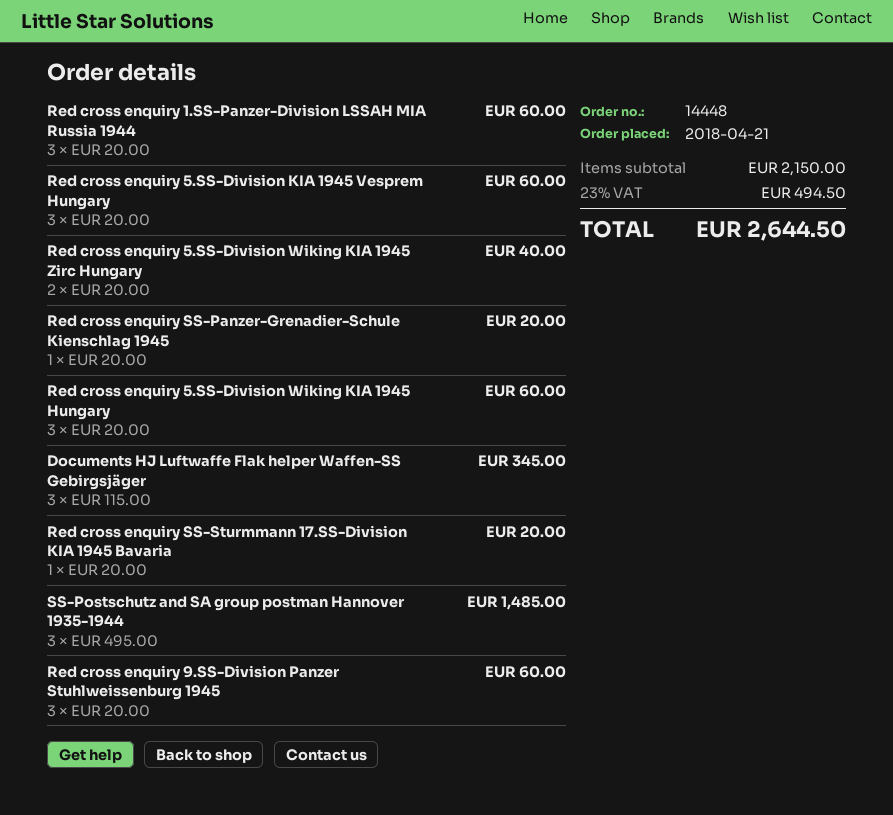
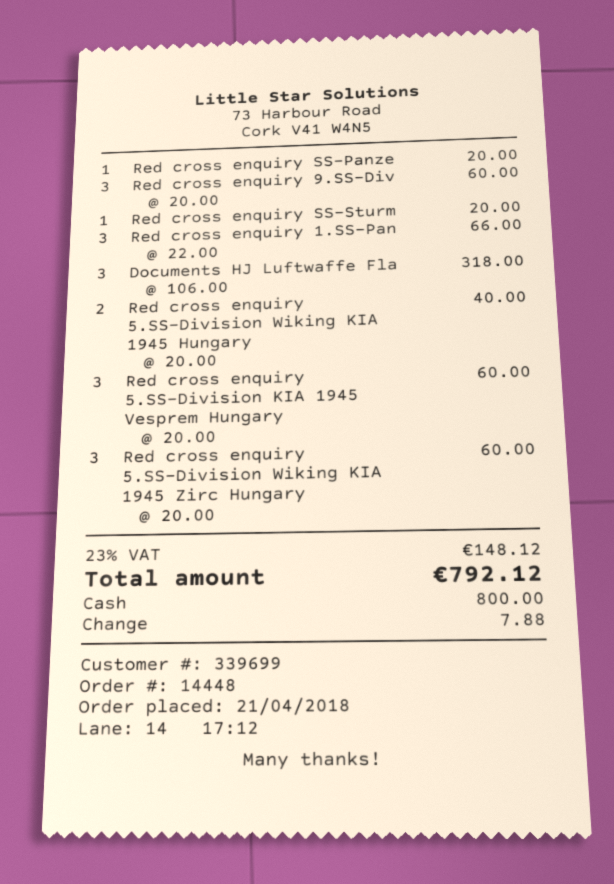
Red cross enquiry 1.SS-Panzer-Division LSSAH MIA Russia 1944: 3 x 20.00 = 60.00 -> 3 x 22.00 = 66.00
Red cross enquiry 5.SS-Division Wiking KIA 1945 Zirc Hungary: 2 x 20.00 = 40.00 -> 3 x 20.00 = 60.00
Red cross enquiry 5.SS-Division Wiking KIA 1945 Hungary: 3 x 20.00 = 60.00 -> 2 x 20.00 = 40.00
Documents HJ Luftwaffe Flak helper Waffen-SS Gebirgsjäger: 3 x 115.00 = 345.00 -> 3 x 106.00 = 318.00
SS-Postschutz and SA group postman Hannover 1935-1944: 3 x 495.00 = 1485.00 -> none
tax: 23% = 494.50 -> 23% = 148.12
total: 2644.50 -> 792.12

